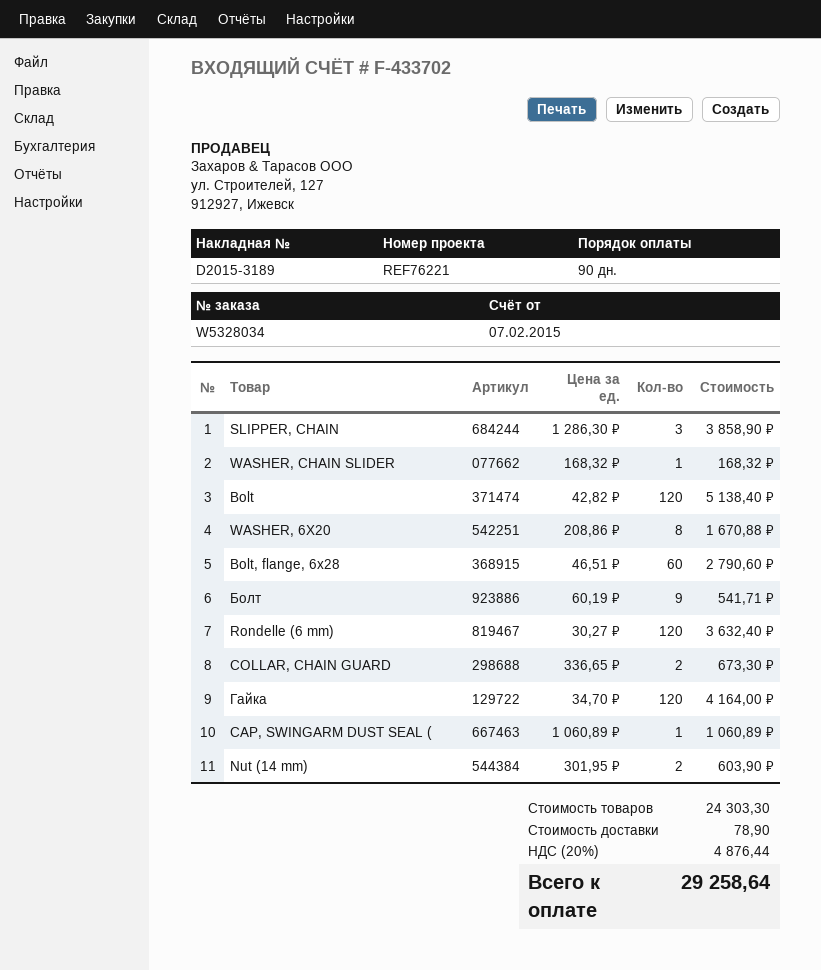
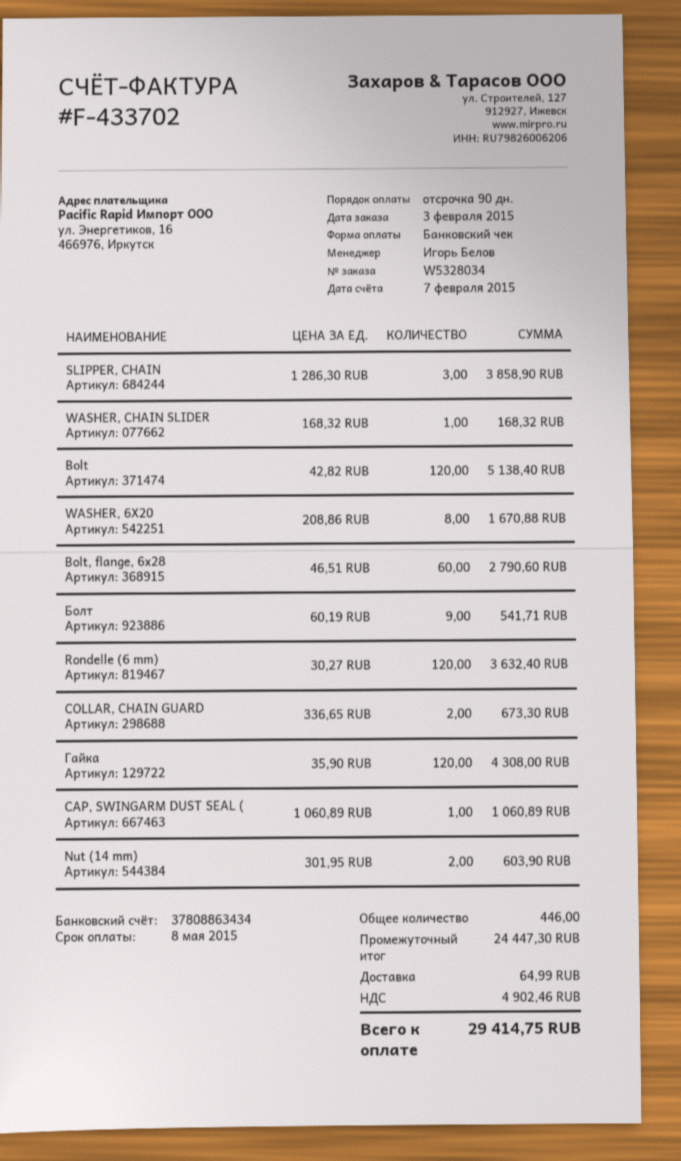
Гайка: 120 x 34.70 = 4164.00 -> 120 x 35.90 = 4308.00
subtotal: 24303.30 -> 24447.30
shipping: 78.90 -> 64.99
tax: 4876.44 -> 4902.46
total: 29258.64 -> 29414.75

